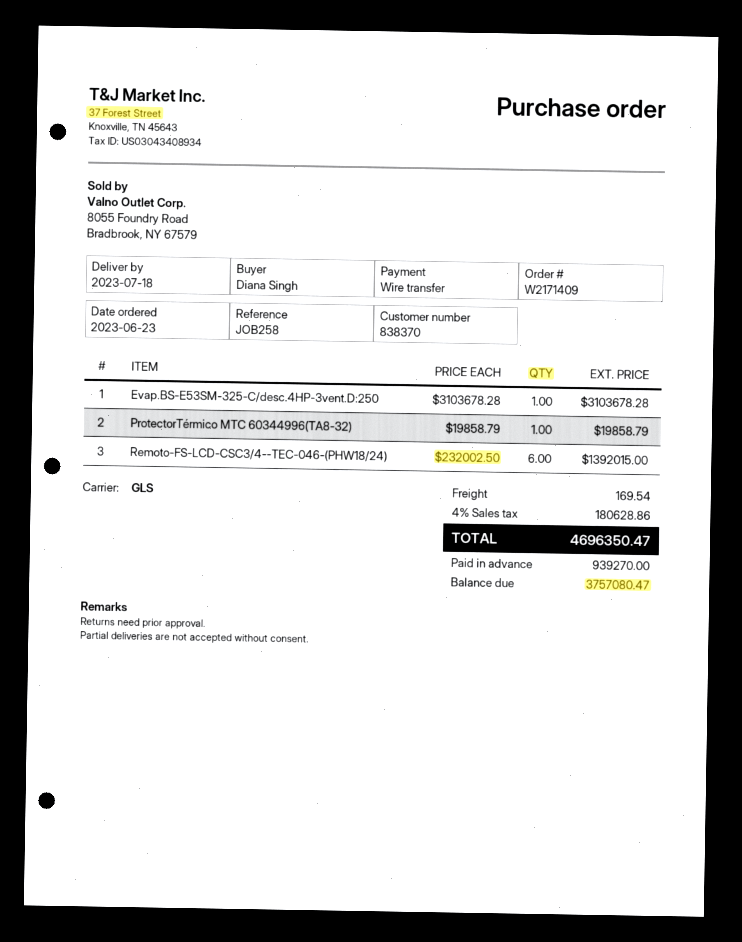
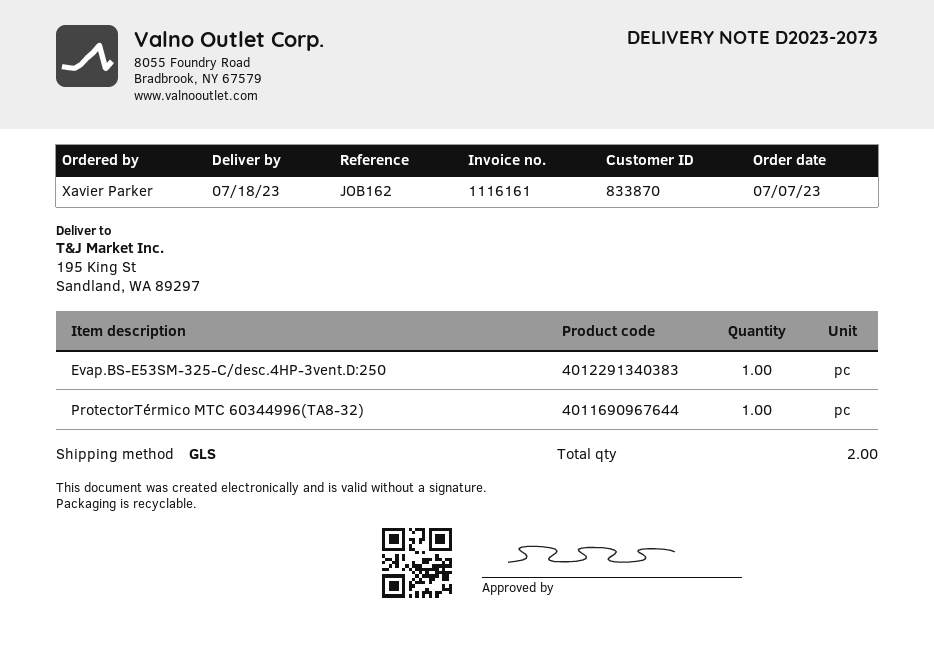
order date: 2023-06-23 -> 2023-07-07
customer number: 838370 -> 833870
reference: JOB258 -> JOB162
ordered by: Diana Singh -> Xavier Parker
Remoto-FS-LCD-CSC3/4--TEC-046-(PHW18/24): 6 -> none

